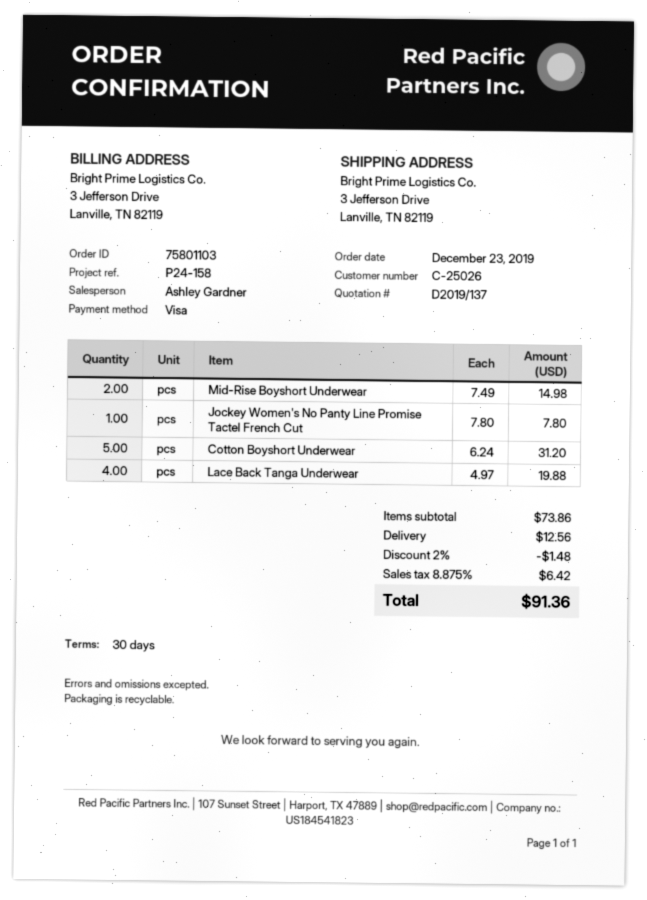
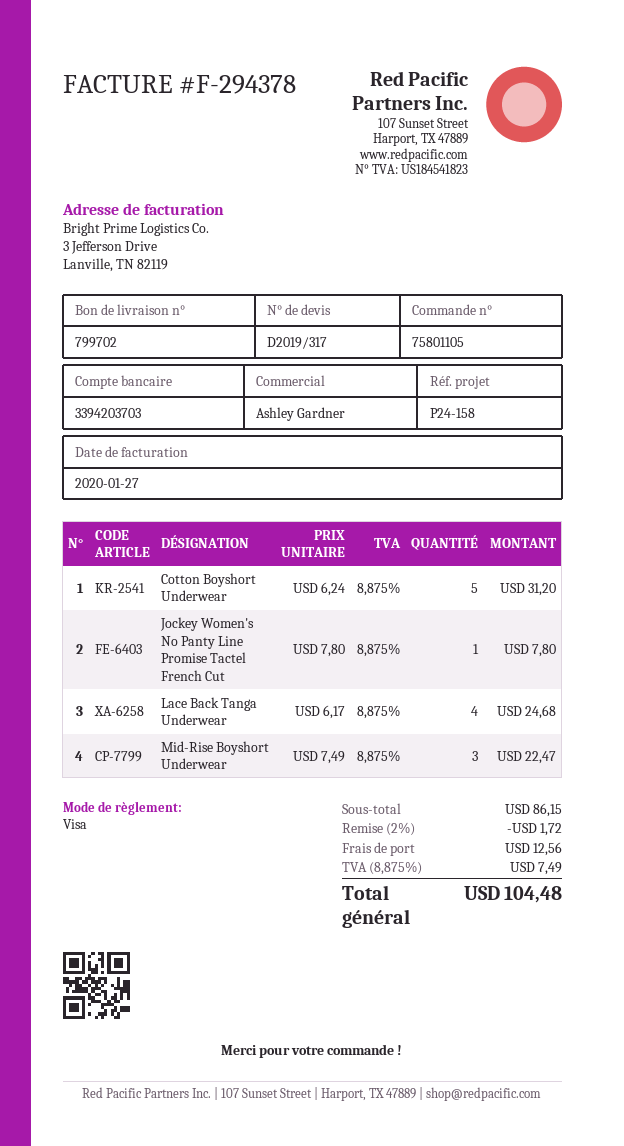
quote number: D2019/137 -> D2019/317
order number: 75801103 -> 75801105
Mid-Rise Boyshort Underwear: 2 x 7.49 = 14.98 -> 3 x 7.49 = 22.47
Lace Back Tanga Underwear: 4 x 4.97 = 19.88 -> 4 x 6.17 = 24.68
subtotal: 73.86 -> 86.15
discount: 2% = 1.48 -> 2% = 1.72
tax: 8.875% = 6.42 -> 8.875% = 7.49
total: 91.36 -> 104.48

